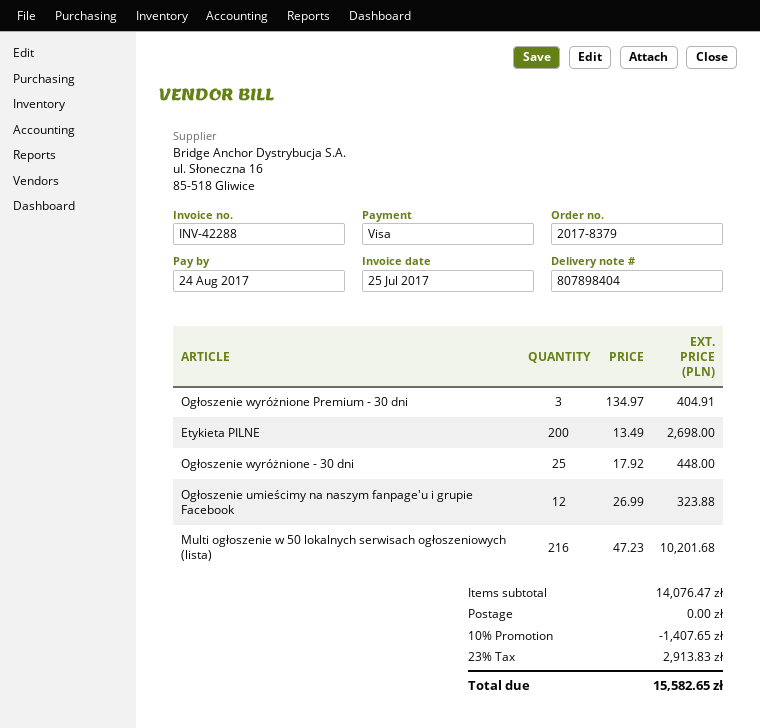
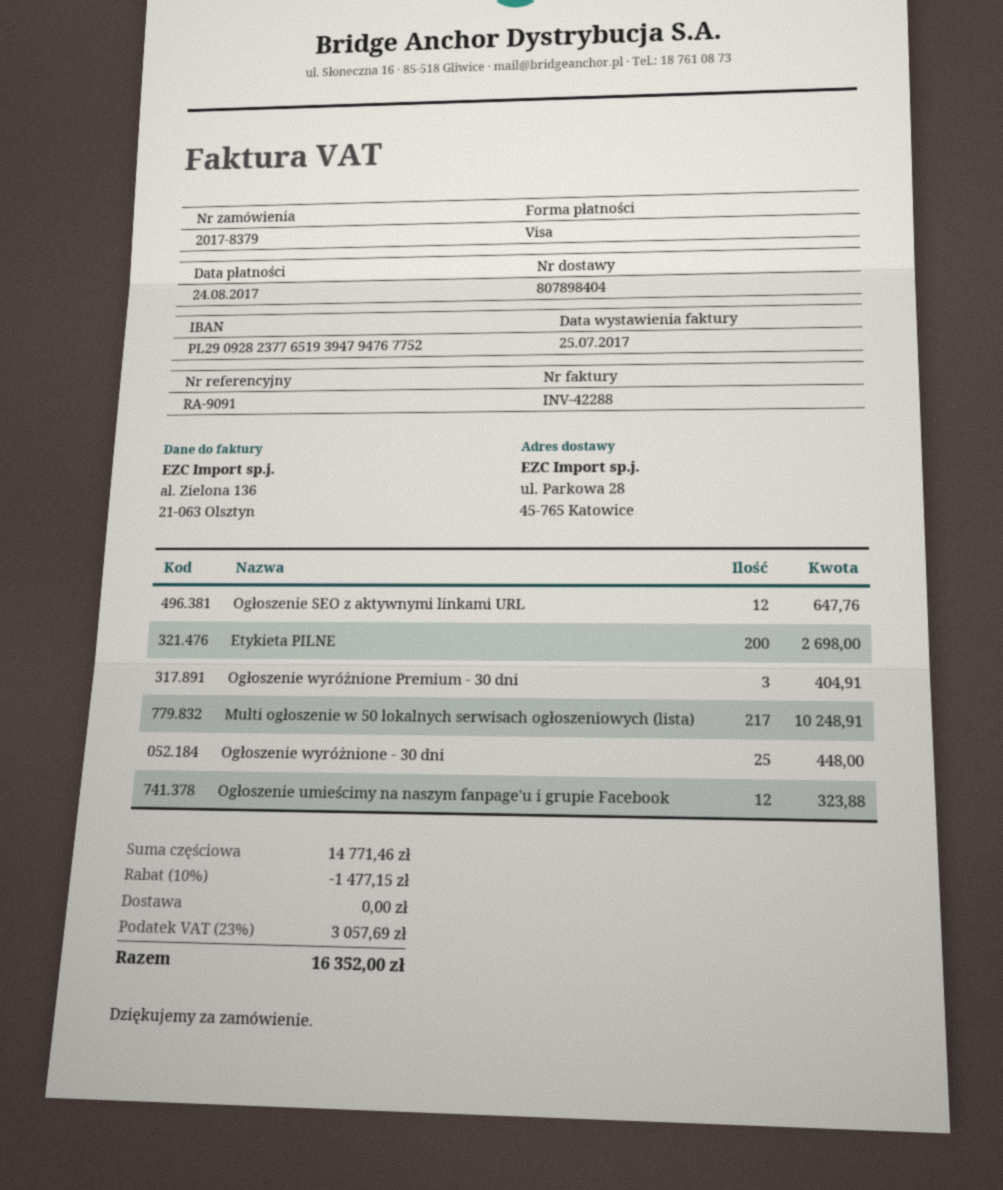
Multi ogłoszenie w 50 lokalnych serwisach ogłoszeniowych (lista): 216 for 10201.68 -> 217 for 10248.91
Ogłoszenie SEO z aktywnymi linkami URL: none -> 12 for 647.76
subtotal: 14076.47 -> 14771.46
discount: 10% = 1407.65 -> 10% = 1477.15
tax: 23% = 2913.83 -> 23% = 3057.69
total: 15582.65 -> 16352.00

